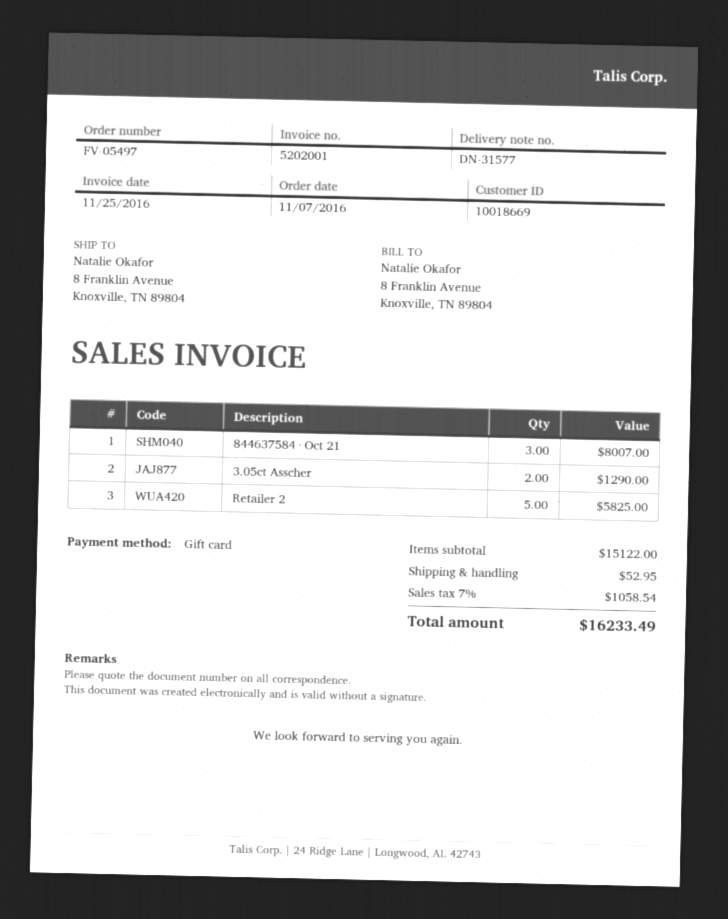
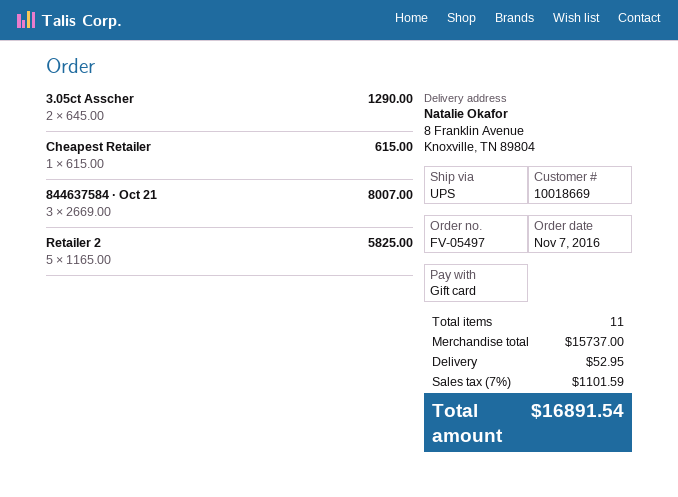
Cheapest Retailer: none -> 1 for 615.00
subtotal: 15122.00 -> 15737.00
tax: 7% = 1058.54 -> 7% = 1101.59
total: 16233.49 -> 16891.54

